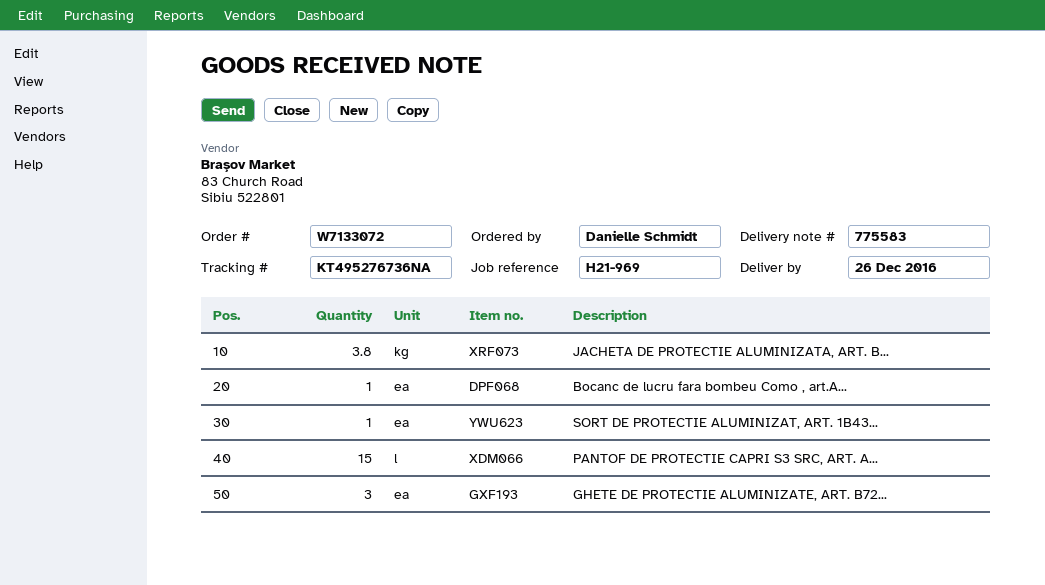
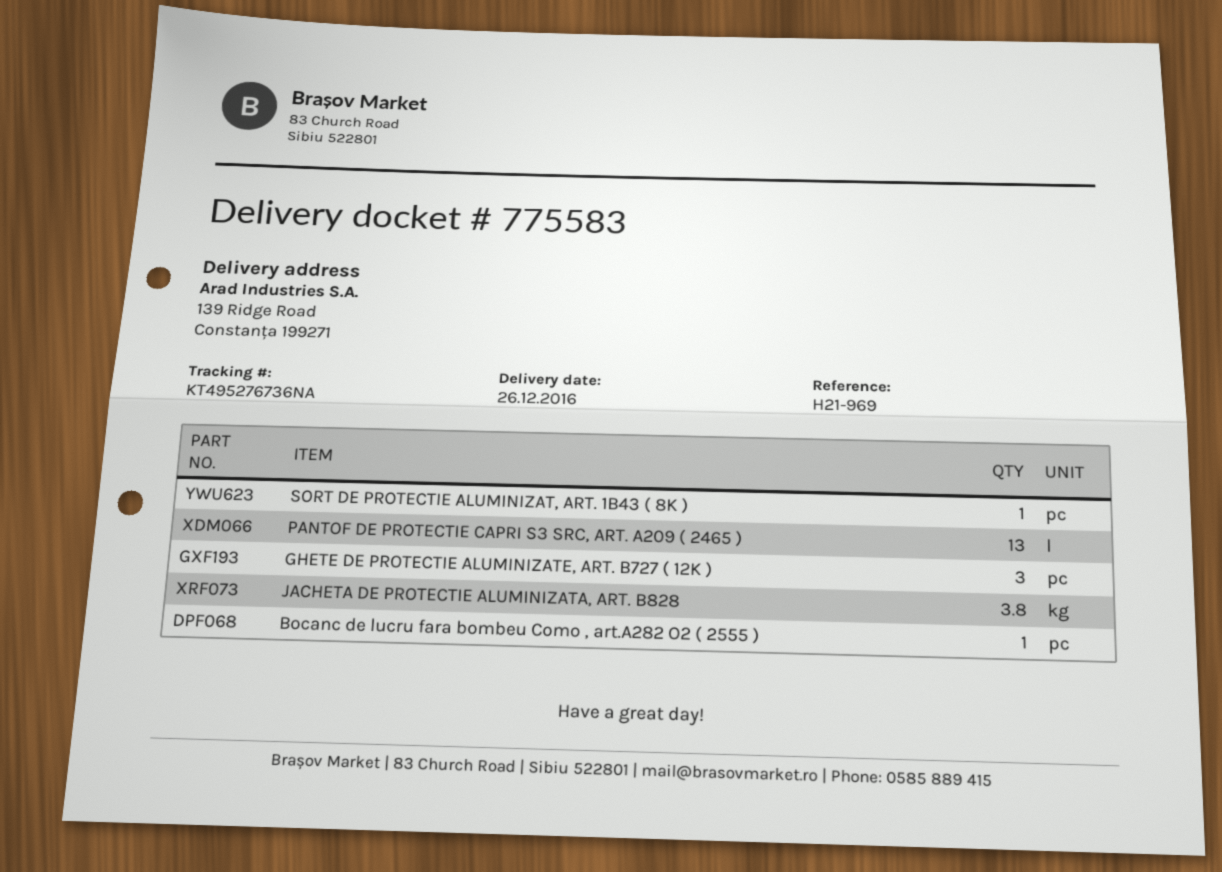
PANTOF DE PROTECTIE CAPRI S3 SRC, ART. A...: 15 -> 13

